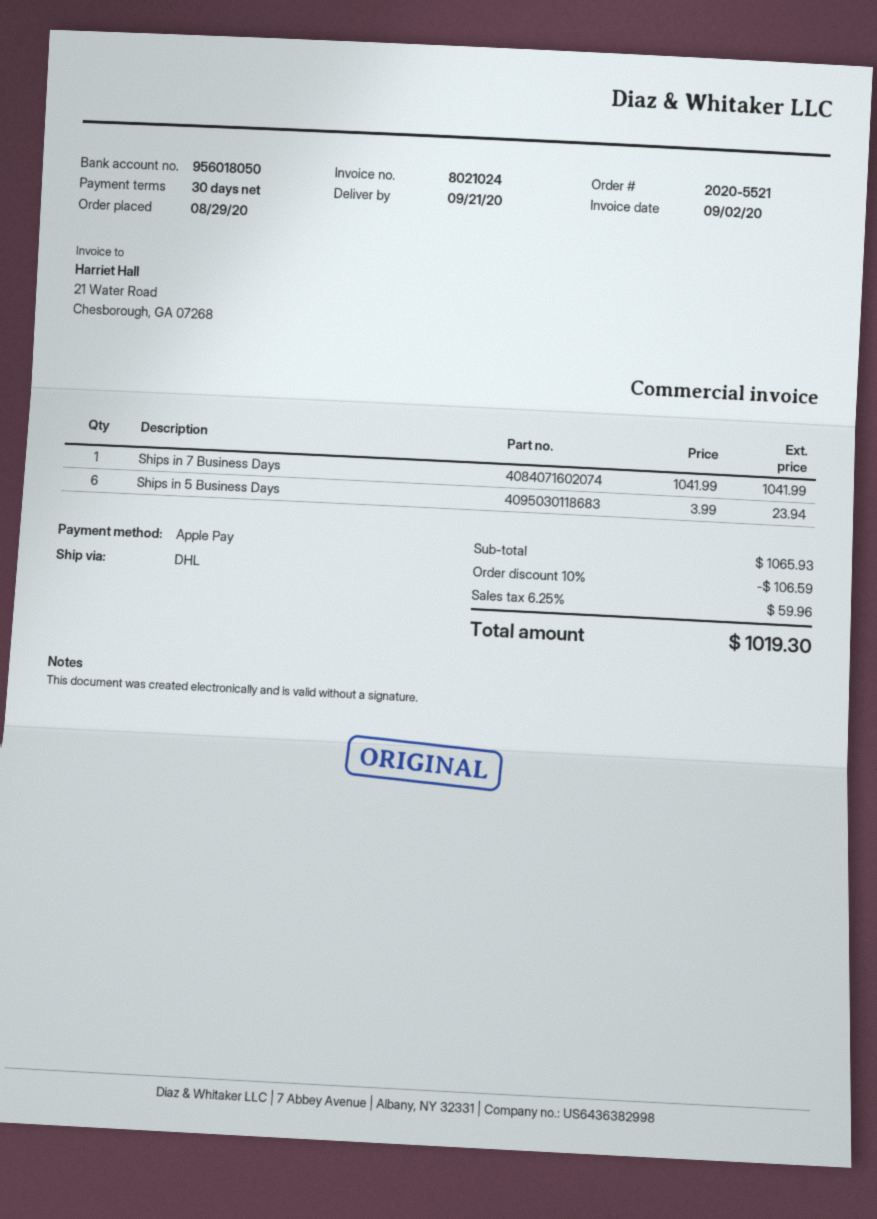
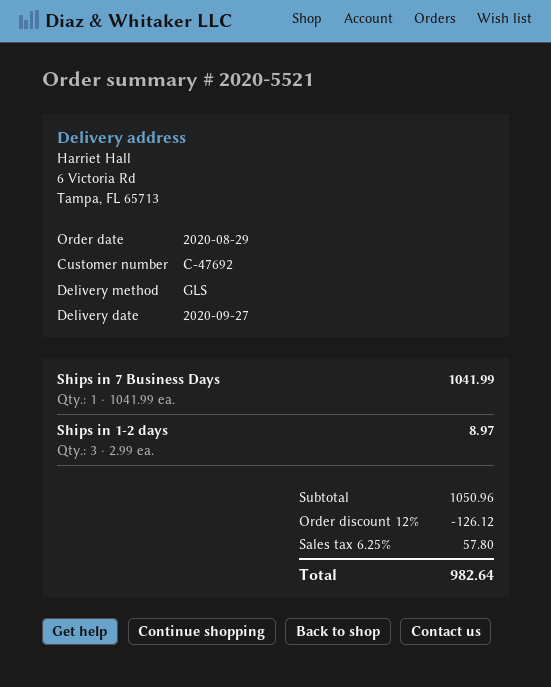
delivery date: 2020-09-21 -> 2020-09-27
shipping method: DHL -> GLS
Ships in 5 Business Days: 6 x 3.99 = 23.94 -> none
Ships in 1-2 days: none -> 3 x 2.99 = 8.97
subtotal: 1065.93 -> 1050.96
discount: 10% = 106.59 -> 12% = 126.12
tax: 6.25% = 59.96 -> 6.25% = 57.80
total: 1019.30 -> 982.64

